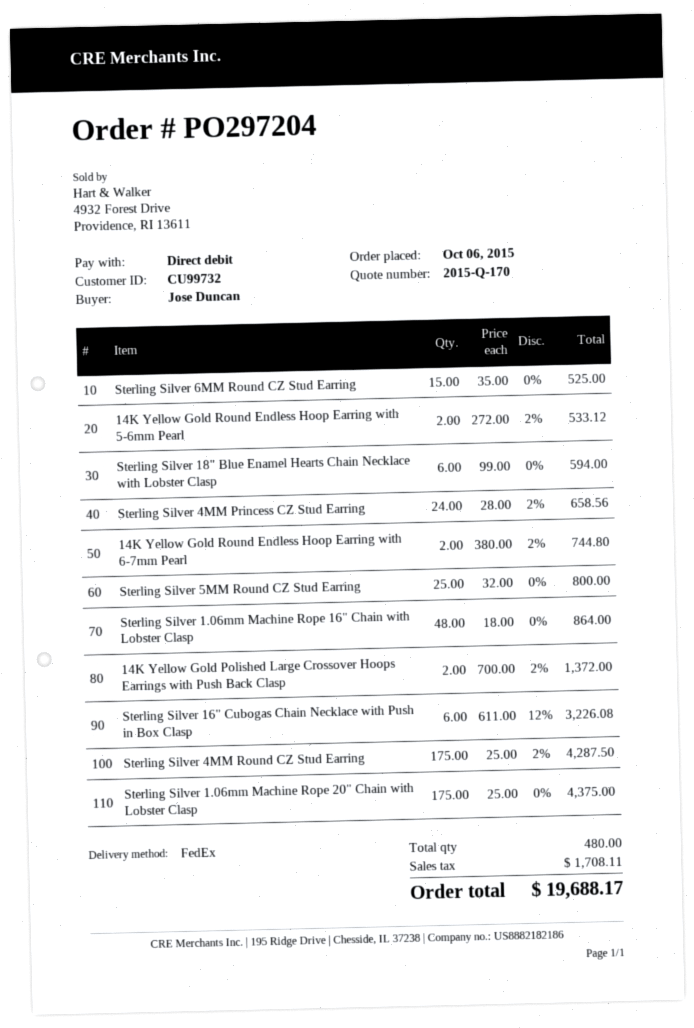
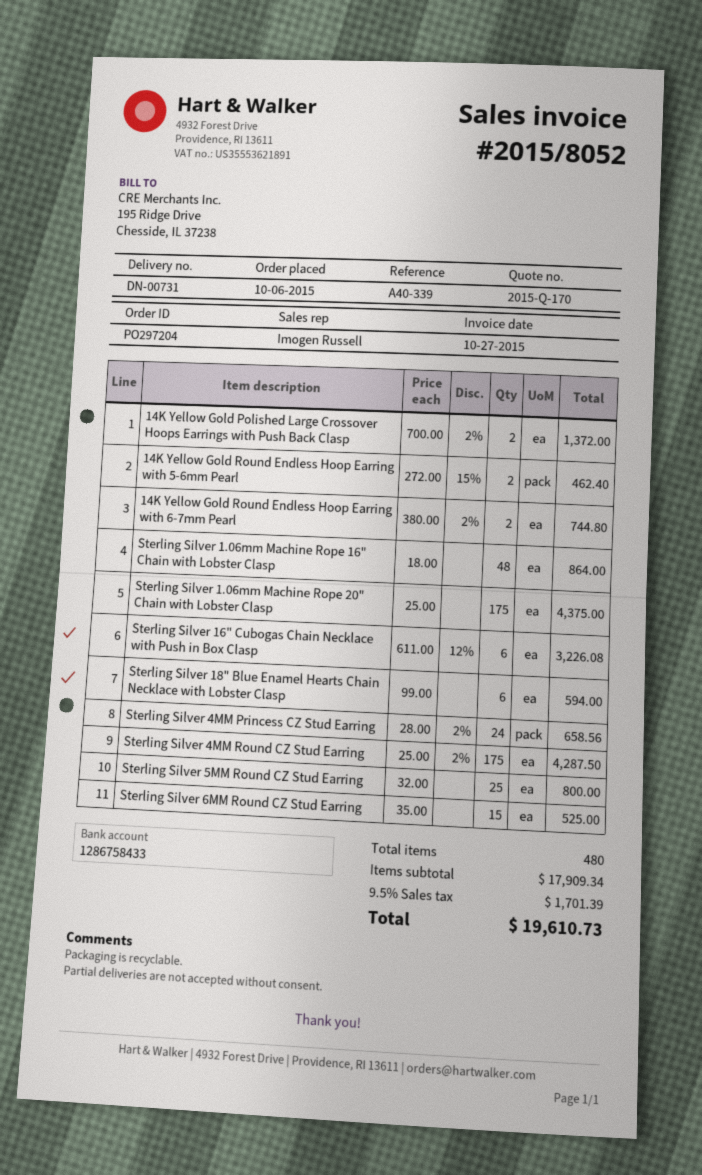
14K Yellow Gold Round Endless Hoop Earring with 5-6mm Pearl: 2 x 272.00 - 2% = 533.12 -> 2 x 272.00 - 15% = 462.40
tax: 1708.11 -> 1701.39
total: 19688.17 -> 19610.73

